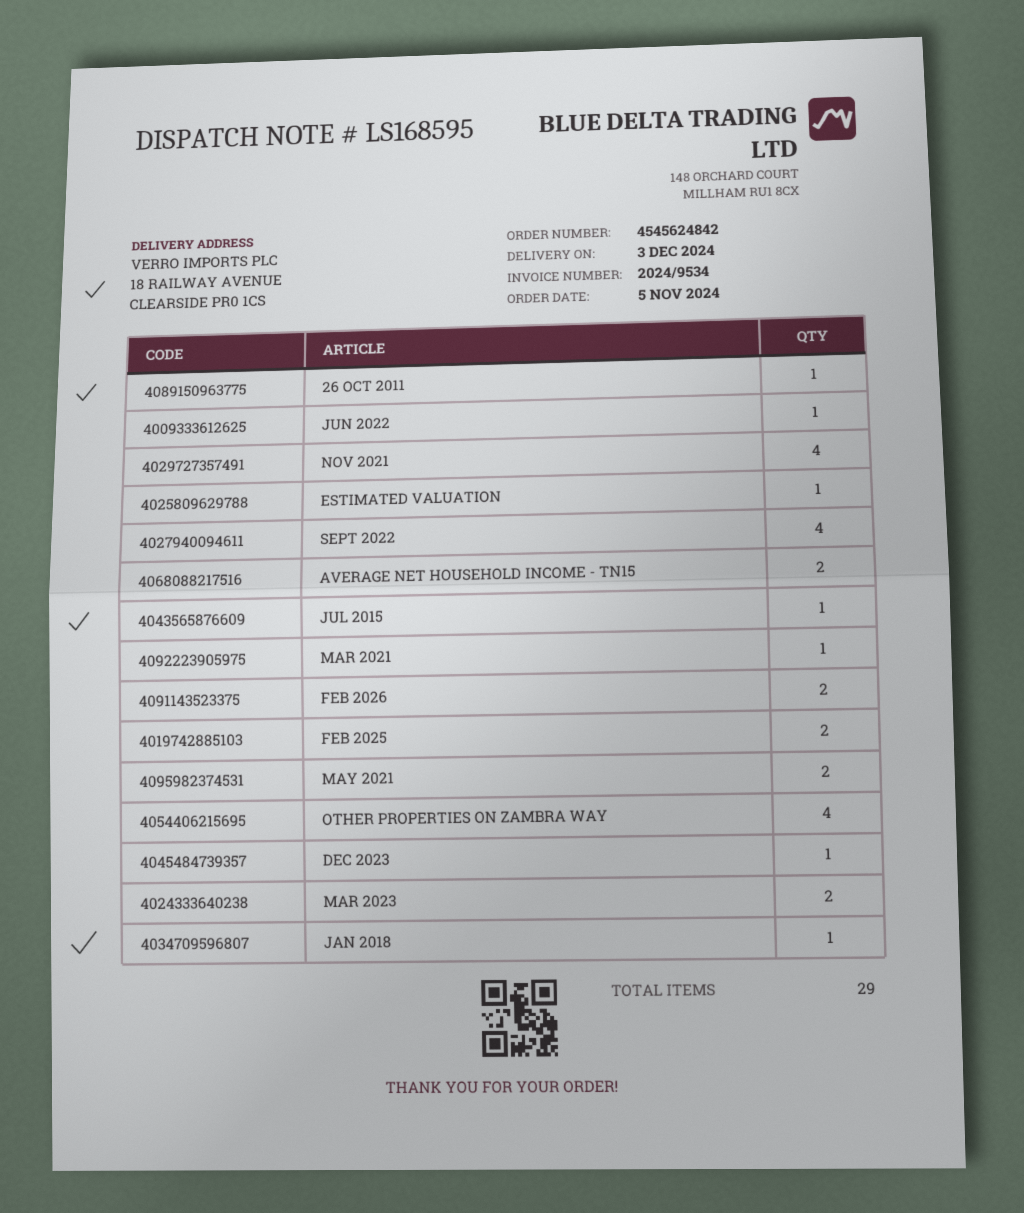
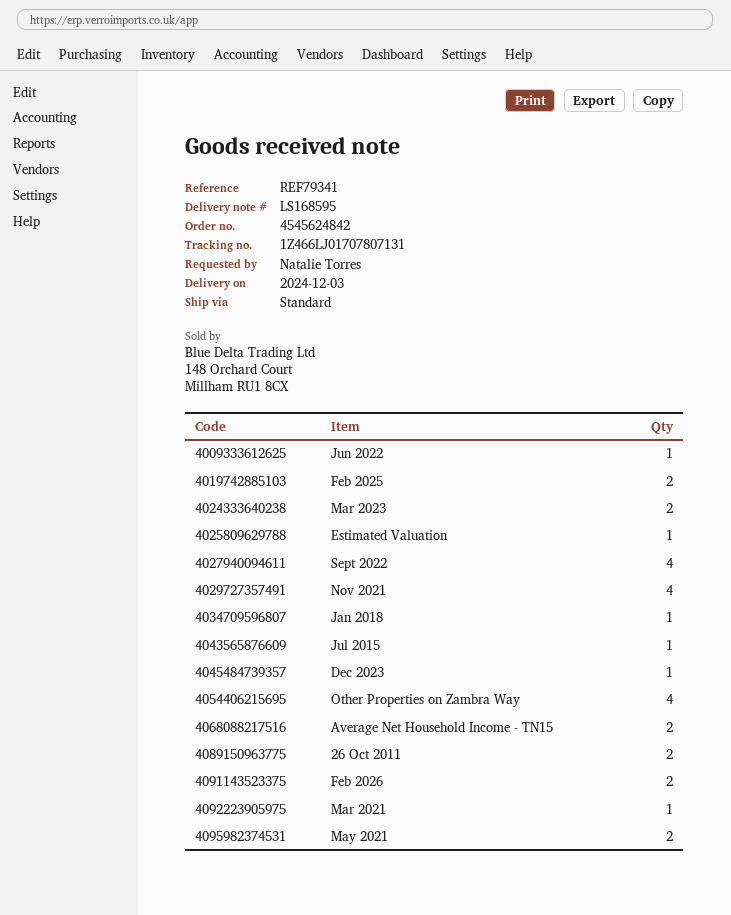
26 OCT 2011: 1 -> 2

